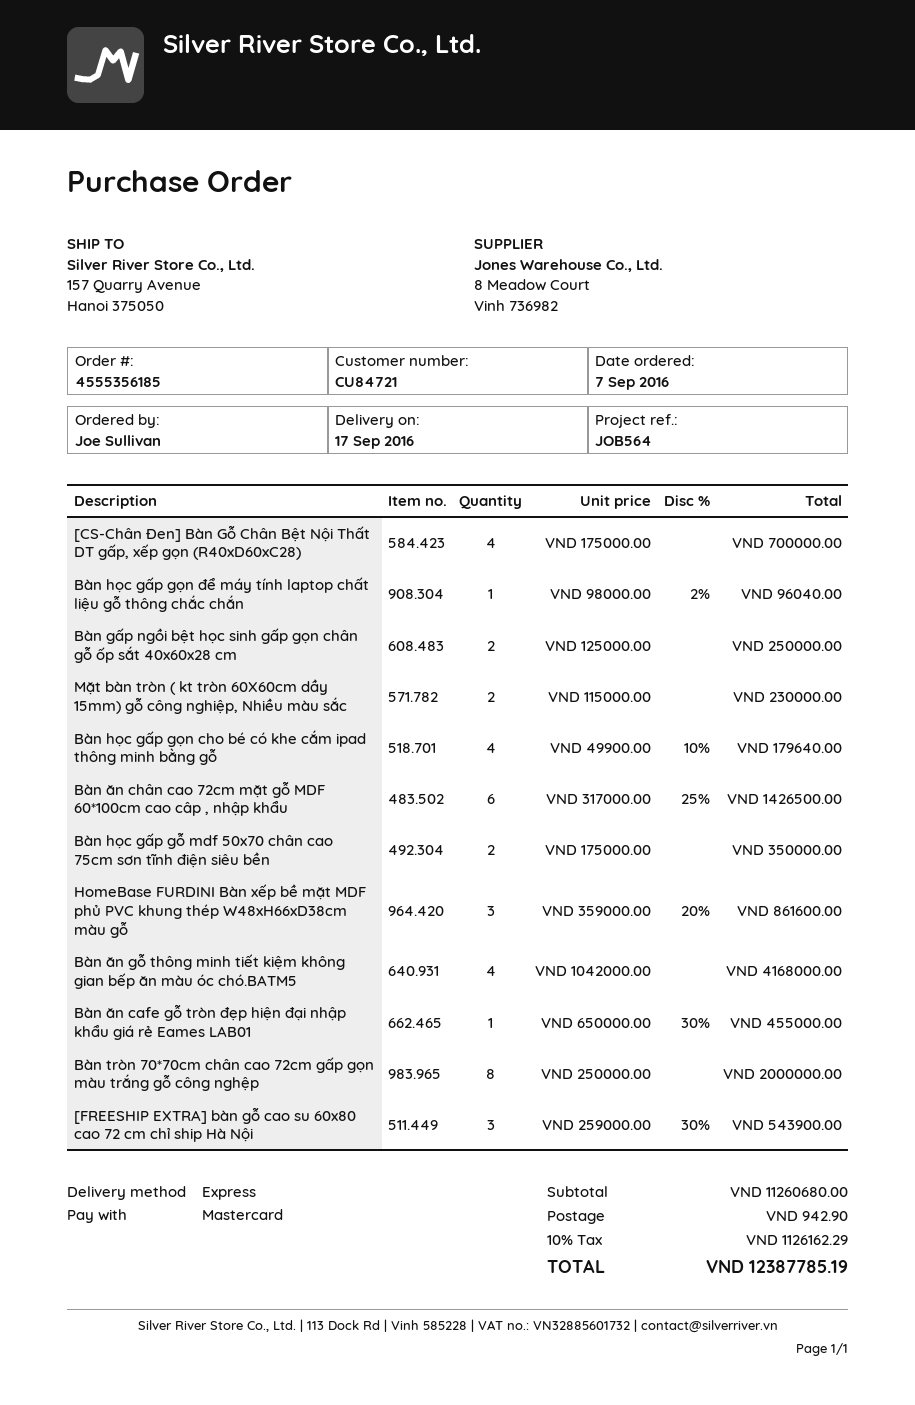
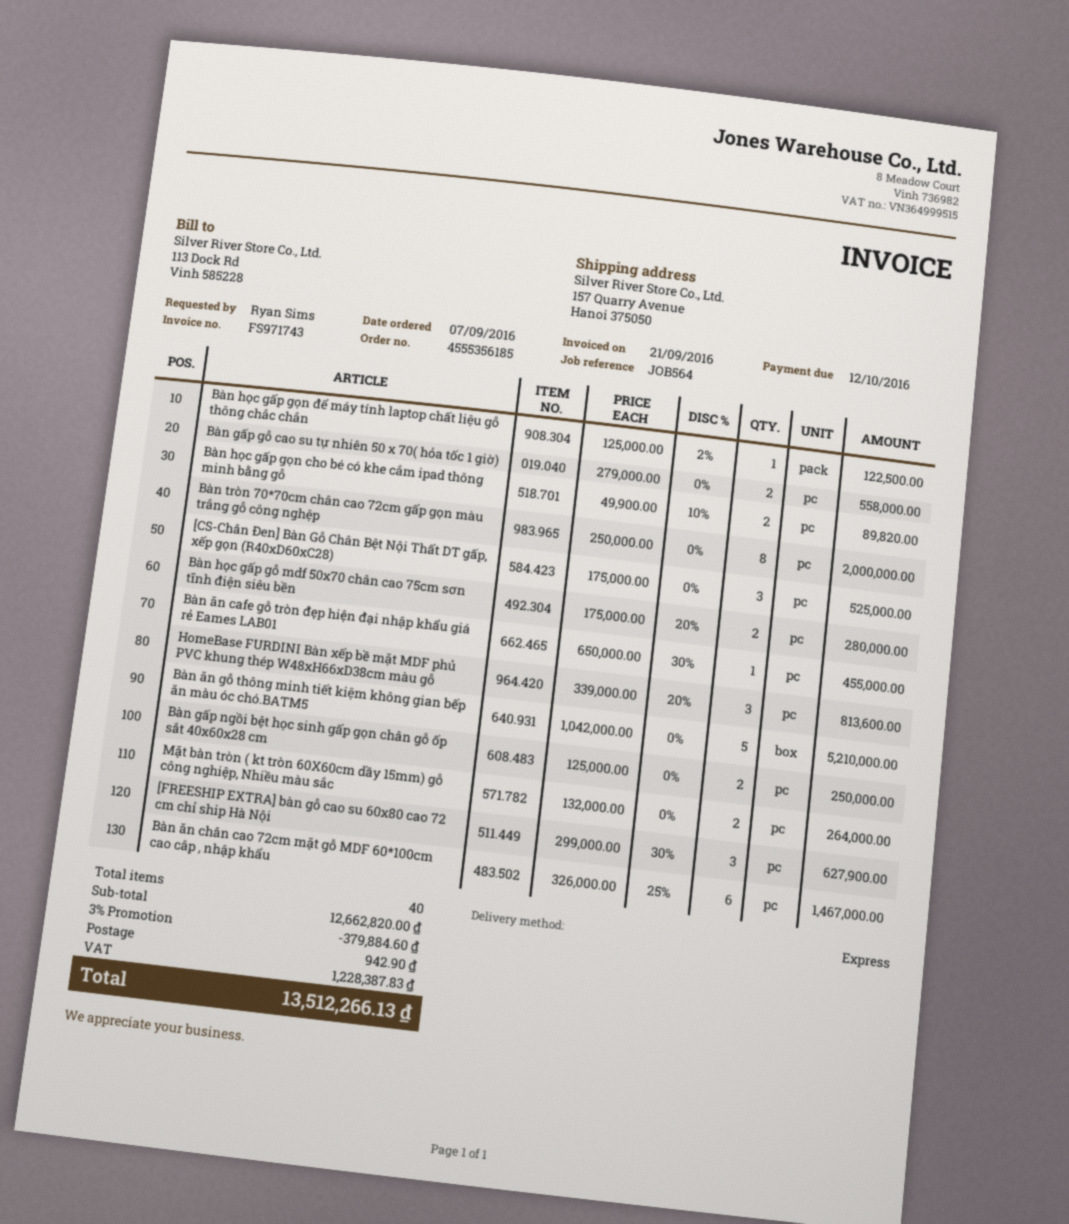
ordered by: Joe Sullivan -> Ryan Sims
[CS-Chân Đen] Bàn Gỗ Chân Bệt Nội Thất DT gấp, xếp gọn (R40xD60xC28): 4 x 175000.00 = 700000.00 -> 3 x 175000.00 = 525000.00
Bàn học gấp gọn để máy tính laptop chất liệu gỗ thông chắc chắn: 1 x 98000.00 - 2% = 96040.00 -> 1 x 125000.00 - 2% = 122500.00
Mặt bàn tròn ( kt tròn 60X60cm dầy 15mm) gỗ công nghiệp, Nhiều màu sắc: 2 x 115000.00 = 230000.00 -> 2 x 132000.00 = 264000.00
Bàn học gấp gọn cho bé có khe cắm ipad thông minh bằng gỗ: 4 x 49900.00 - 10% = 179640.00 -> 2 x 49900.00 - 10% = 89820.00
Bàn ăn chân cao 72cm mặt gỗ MDF 60*100cm cao câp , nhập khẩu: 6 x 317000.00 - 25% = 1426500.00 -> 6 x 326000.00 - 25% = 1467000.00
Bàn học gấp gỗ mdf 50x70 chân cao 75cm sơn tĩnh điện siêu bền: 2 x 175000.00 = 350000.00 -> 2 x 175000.00 - 20% = 280000.00
HomeBase FURDINI Bàn xếp bề mặt MDF phủ PVC khung thép W48xH66xD38cm màu gỗ: 3 x 359000.00 - 20% = 861600.00 -> 3 x 339000.00 - 20% = 813600.00
Bàn ăn gỗ thông minh tiết kiệm không gian bếp ăn màu óc chó.BATM5: 4 x 1042000.00 = 4168000.00 -> 5 x 1042000.00 = 5210000.00
[FREESHIP EXTRA] bàn gỗ cao su 60x80 cao 72 cm chỉ ship Hà Nội: 3 x 259000.00 - 30% = 543900.00 -> 3 x 299000.00 - 30% = 627900.00
Bàn gấp gỗ cao su tự nhiên 50 x 70( hỏa tốc 1 giờ): none -> 2 x 279000.00 = 558000.00
subtotal: 11260680.00 -> 12662820.00
discount: none -> 3% = 379884.60
tax: 1126162.29 -> 1228387.83
total: 12387785.19 -> 13512266.13

